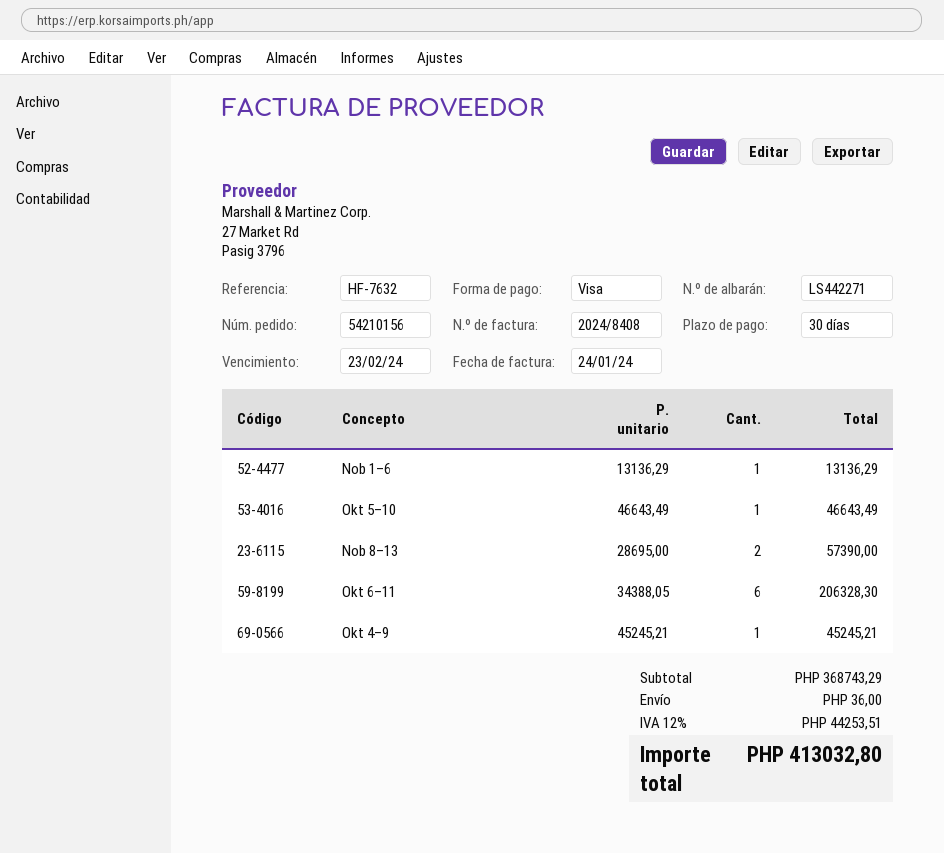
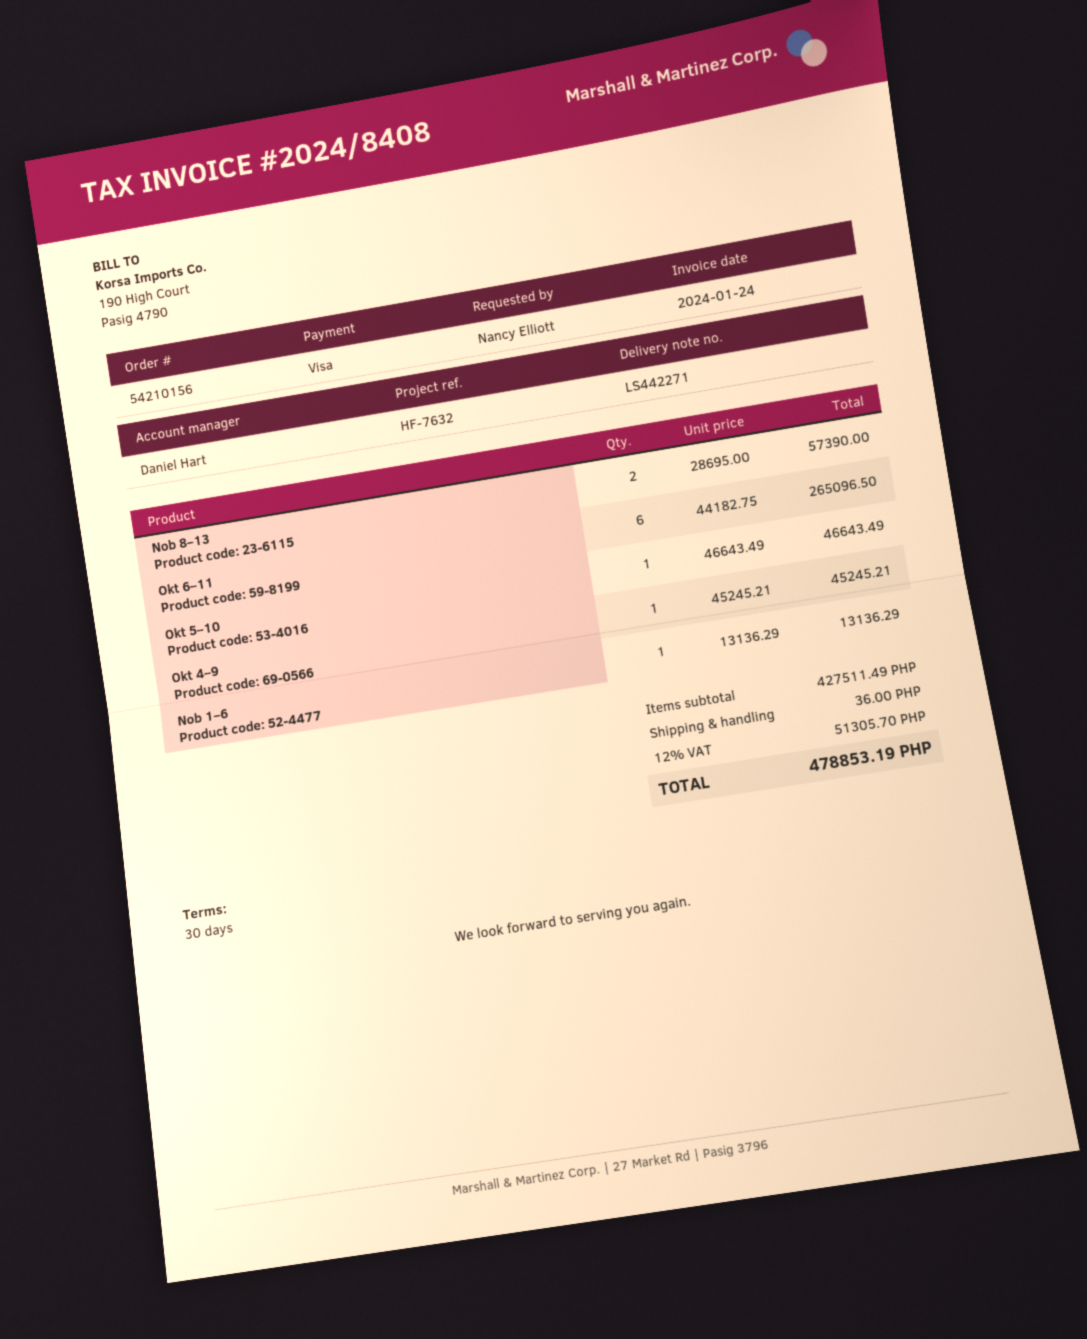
Okt 6–11: 6 x 34388.05 = 206328.30 -> 6 x 44182.75 = 265096.50
subtotal: 368743.29 -> 427511.49
tax: 12% = 44253.51 -> 12% = 51305.70
total: 413032.80 -> 478853.19

